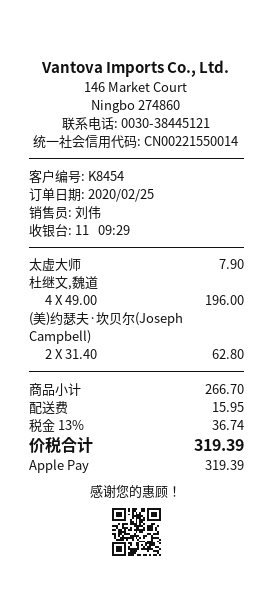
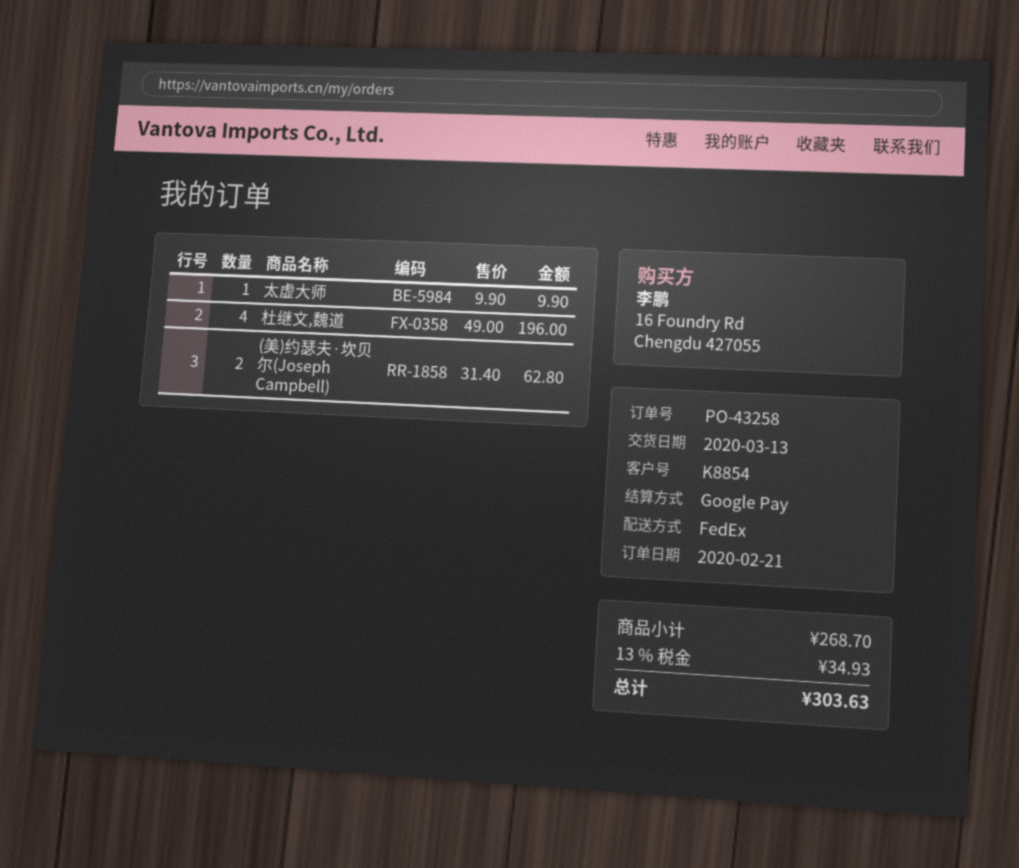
order date: 2020-02-25 -> 2020-02-21
customer number: K8454 -> K8854
payment method: Apple Pay -> Google Pay
太虚大师: 1 x 7.90 = 7.90 -> 1 x 9.90 = 9.90
subtotal: 266.70 -> 268.70
shipping: 15.95 -> none
tax: 13% = 36.74 -> 13% = 34.93
total: 319.39 -> 303.63

